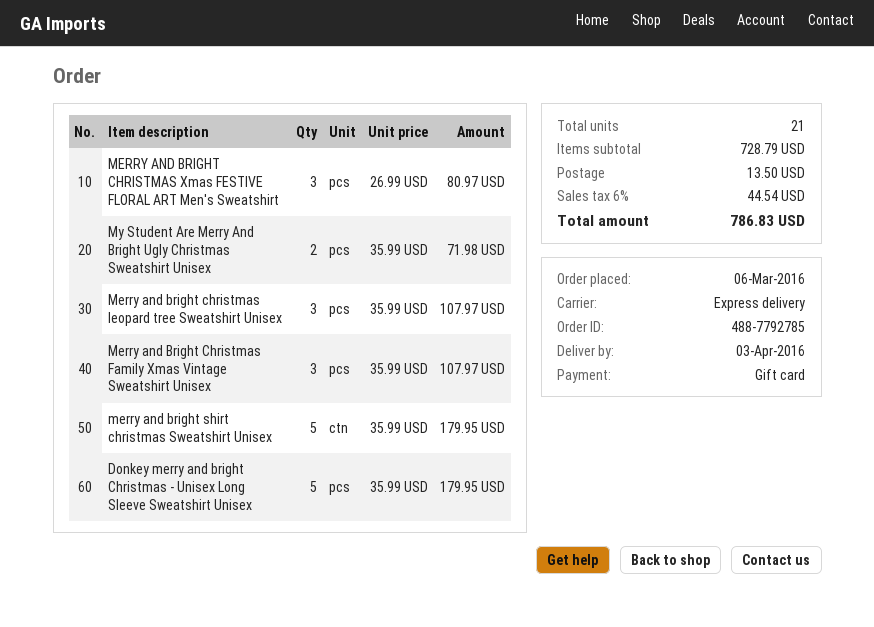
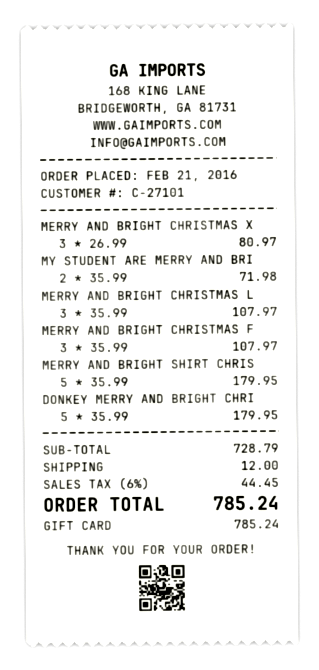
order date: 2016-03-06 -> 2016-02-21
shipping: 13.50 -> 12.00
tax: 6% = 44.54 -> 6% = 44.45
total: 786.83 -> 785.24

